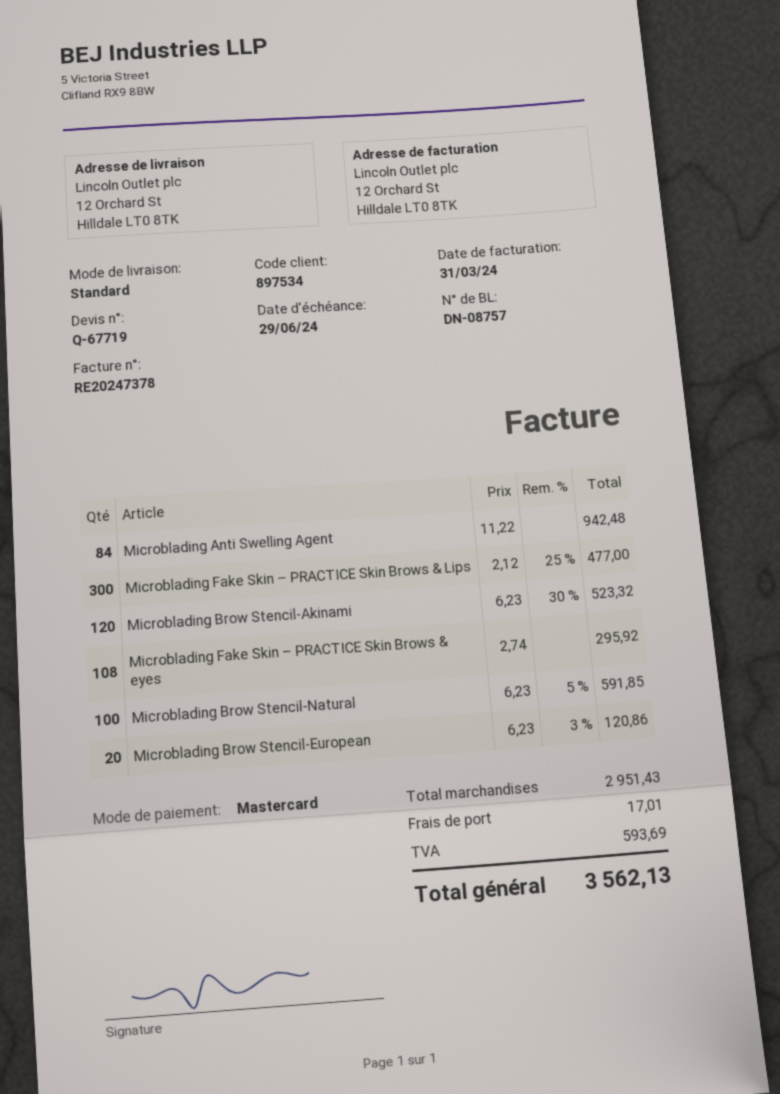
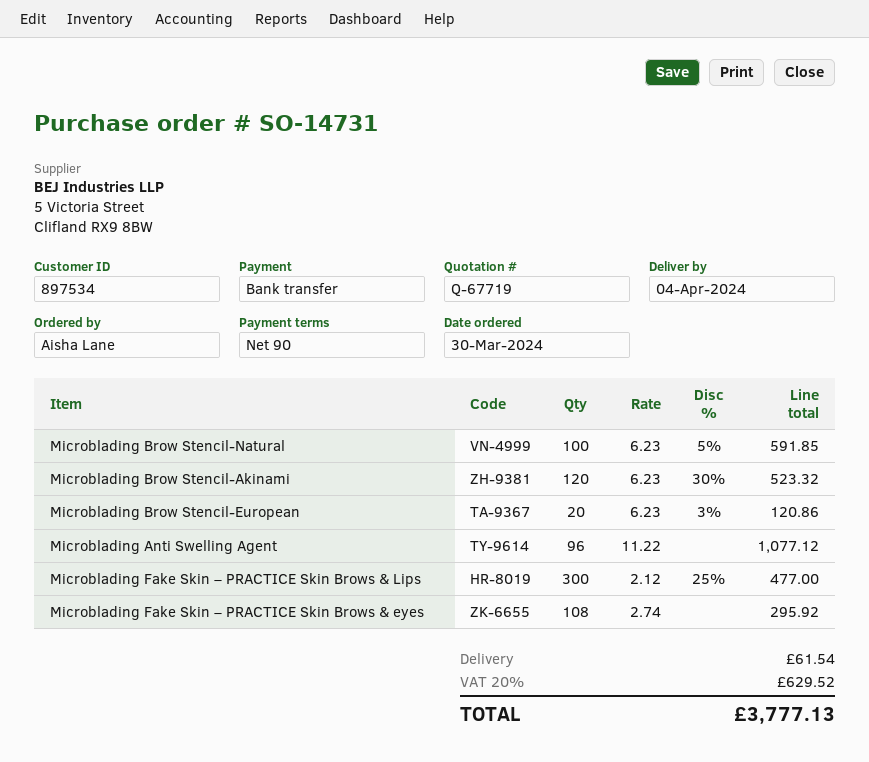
payment method: Mastercard -> bank transfer
Microblading Anti Swelling Agent: 84 x 11.22 = 942.48 -> 96 x 11.22 = 1077.12
shipping: 17.01 -> 61.54
tax: 593.69 -> 629.52
total: 3562.13 -> 3777.13

